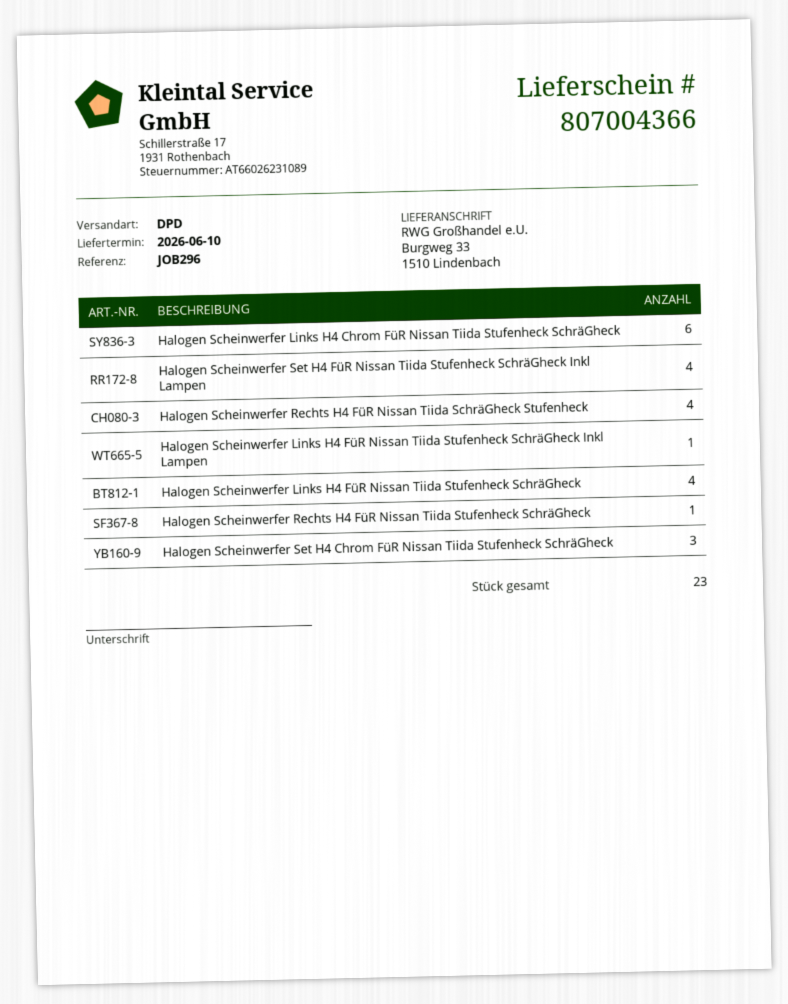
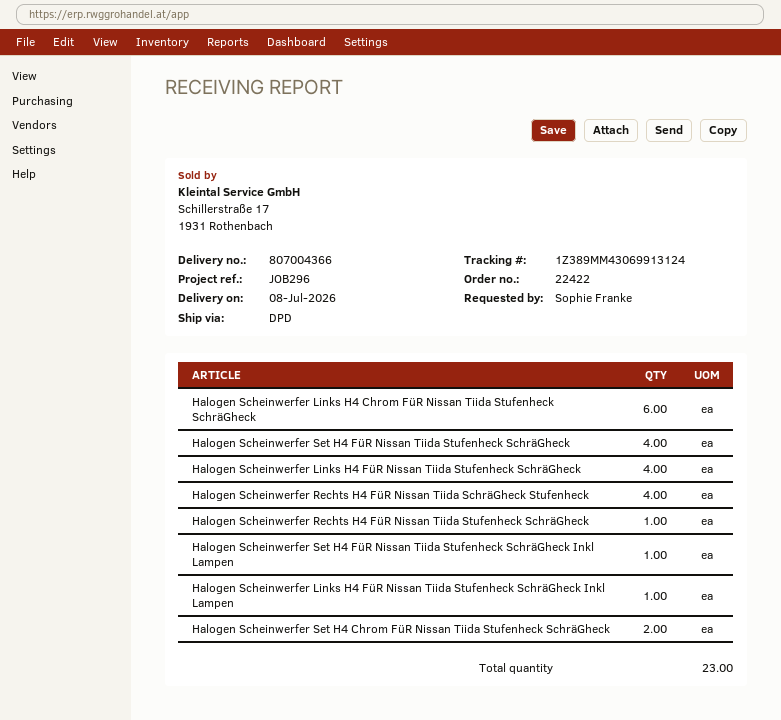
delivery date: 2026-06-10 -> 2026-07-08
Halogen Scheinwerfer Set H4 FüR Nissan Tiida Stufenheck SchräGheck Inkl Lampen: 4 -> 1
Halogen Scheinwerfer Set H4 Chrom FüR Nissan Tiida Stufenheck SchräGheck: 3 -> 2
Halogen Scheinwerfer Set H4 FüR Nissan Tiida Stufenheck SchräGheck: none -> 4

